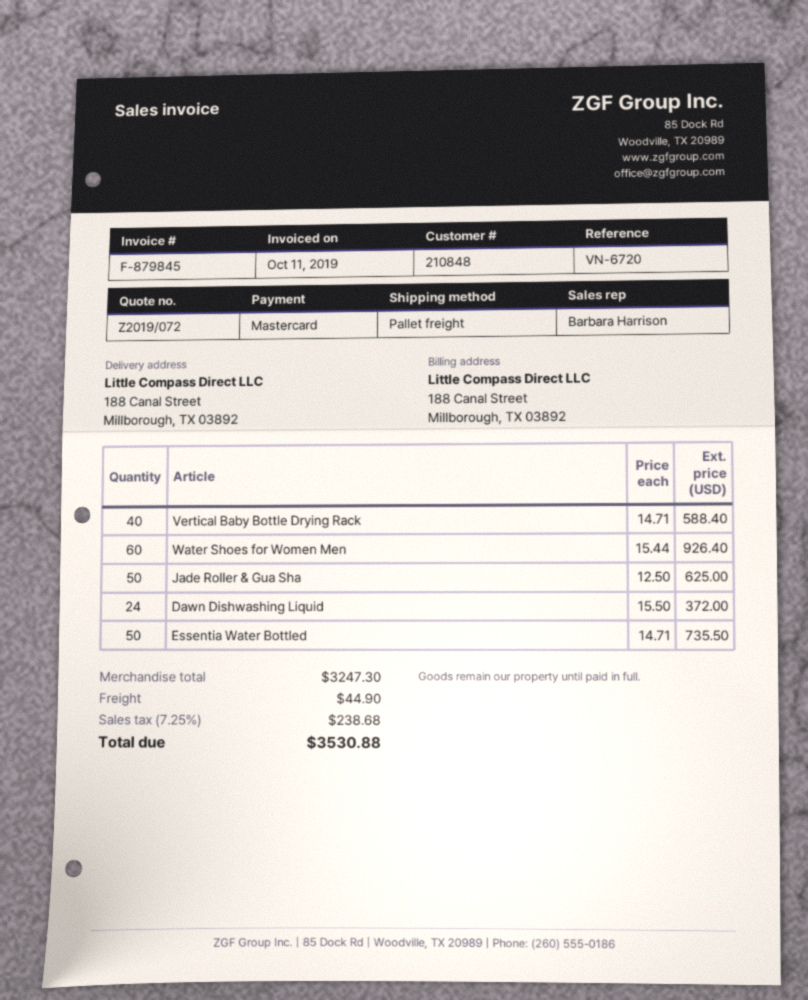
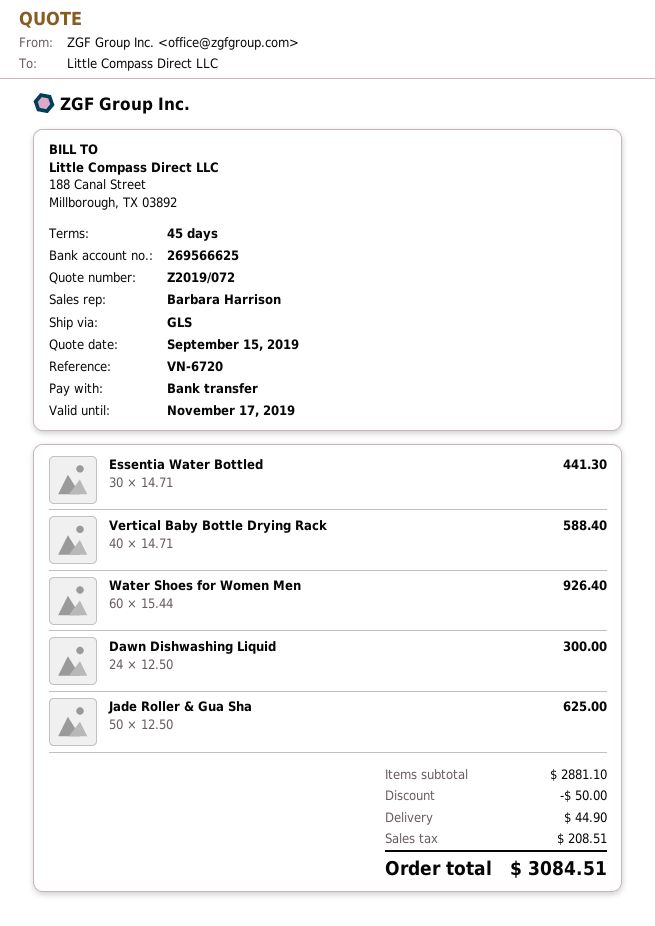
payment method: Mastercard -> bank transfer
shipping method: pallet freight -> GLS
Dawn Dishwashing Liquid: 24 x 15.50 = 372.00 -> 24 x 12.50 = 300.00
Essentia Water Bottled: 50 x 14.71 = 735.50 -> 30 x 14.71 = 441.30
subtotal: 3247.30 -> 2881.10
discount: none -> 50.00
tax: 238.68 -> 208.51
total: 3530.88 -> 3084.51

